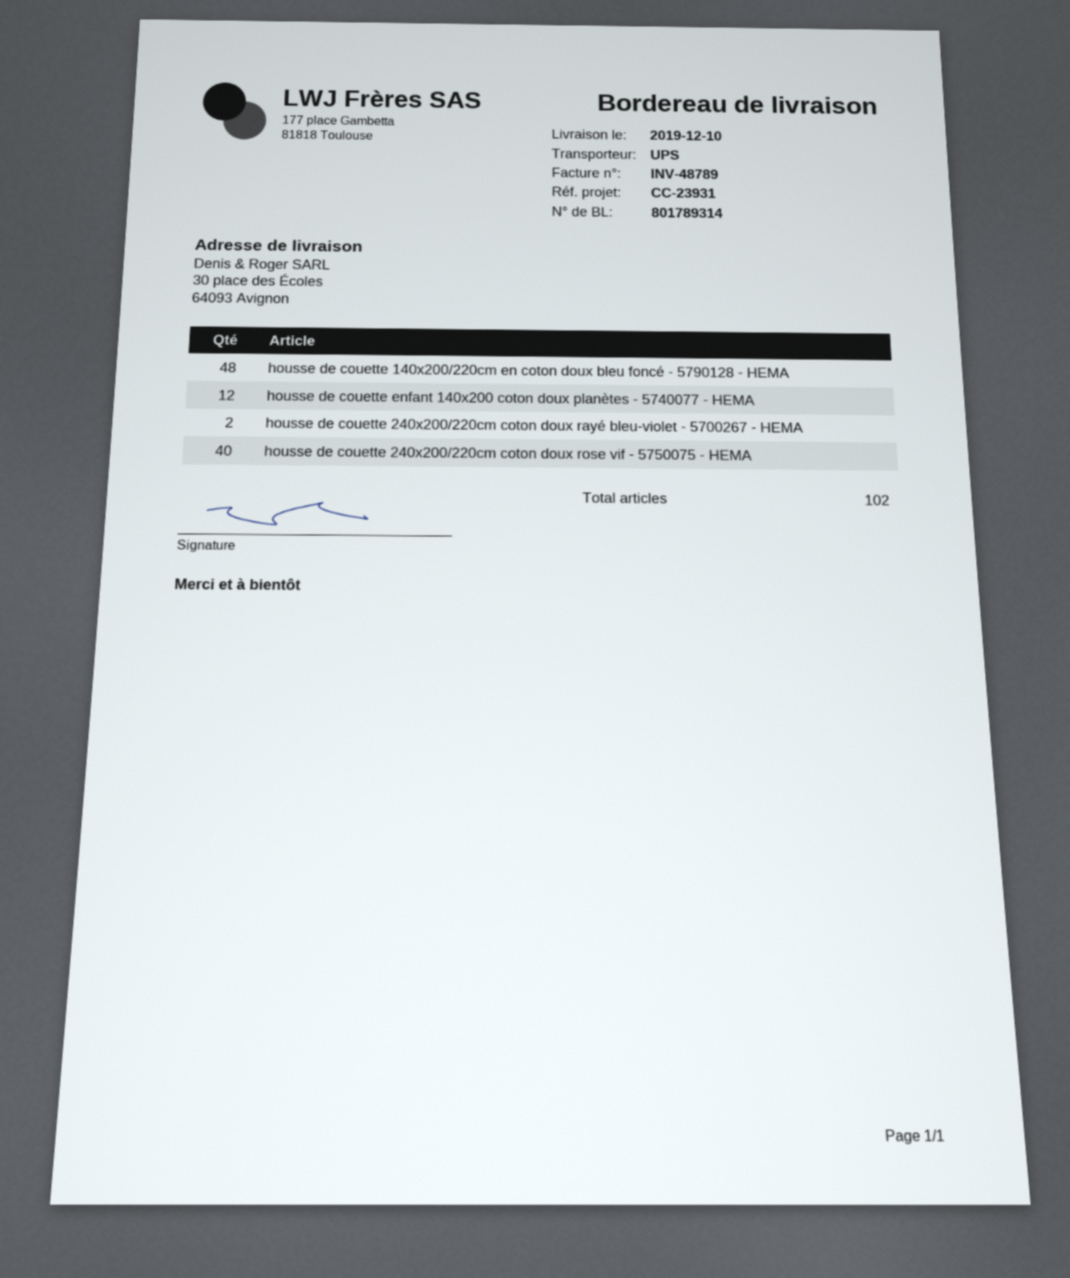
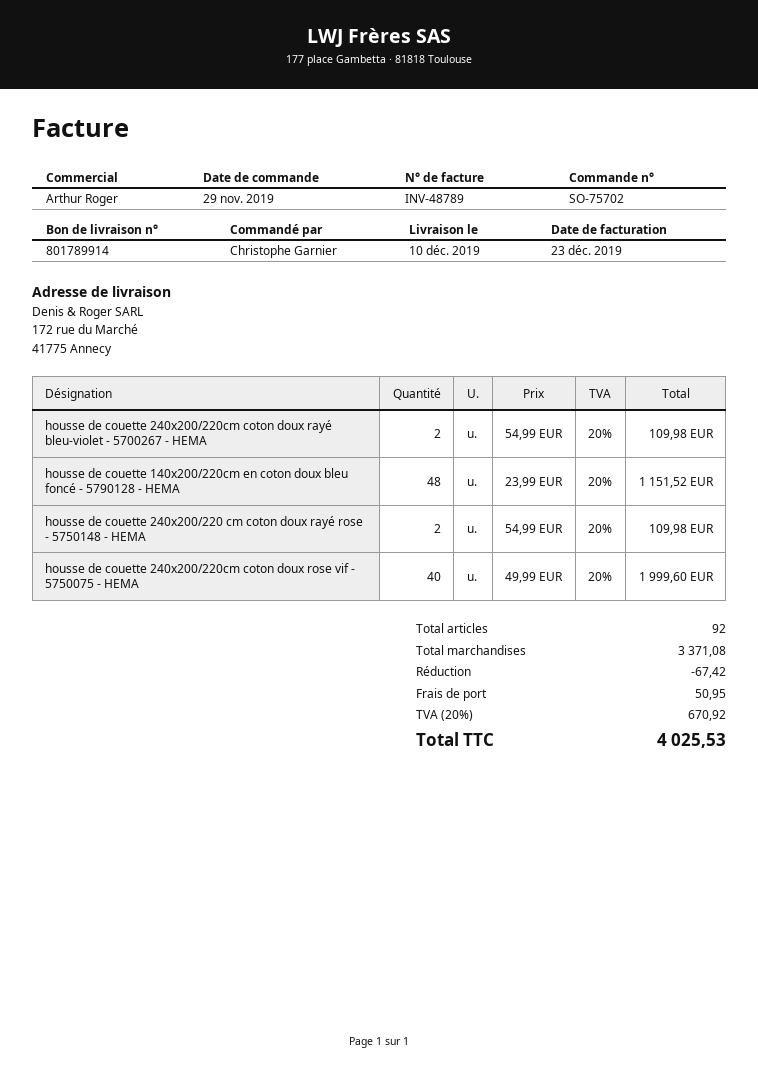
delivery note number: 801789314 -> 801789914
ship to: 30 place des Écoles, 64093 Avignon -> 172 rue du Marché, 41775 Annecy
housse de couette enfant 140x200 coton doux planètes - 5740077 - HEMA: 12 -> none
housse de couette 240x200/220 cm coton doux rayé rose - 5750148 - HEMA: none -> 2
total quantity: 102 -> 92

